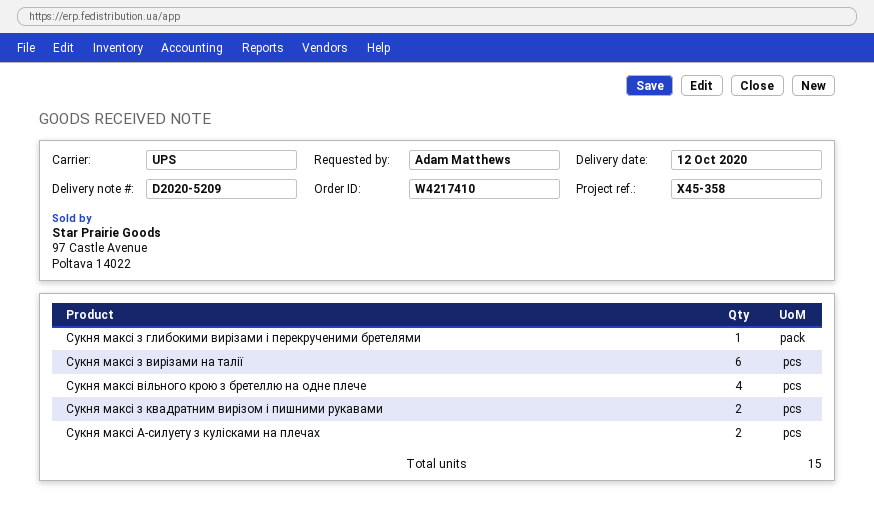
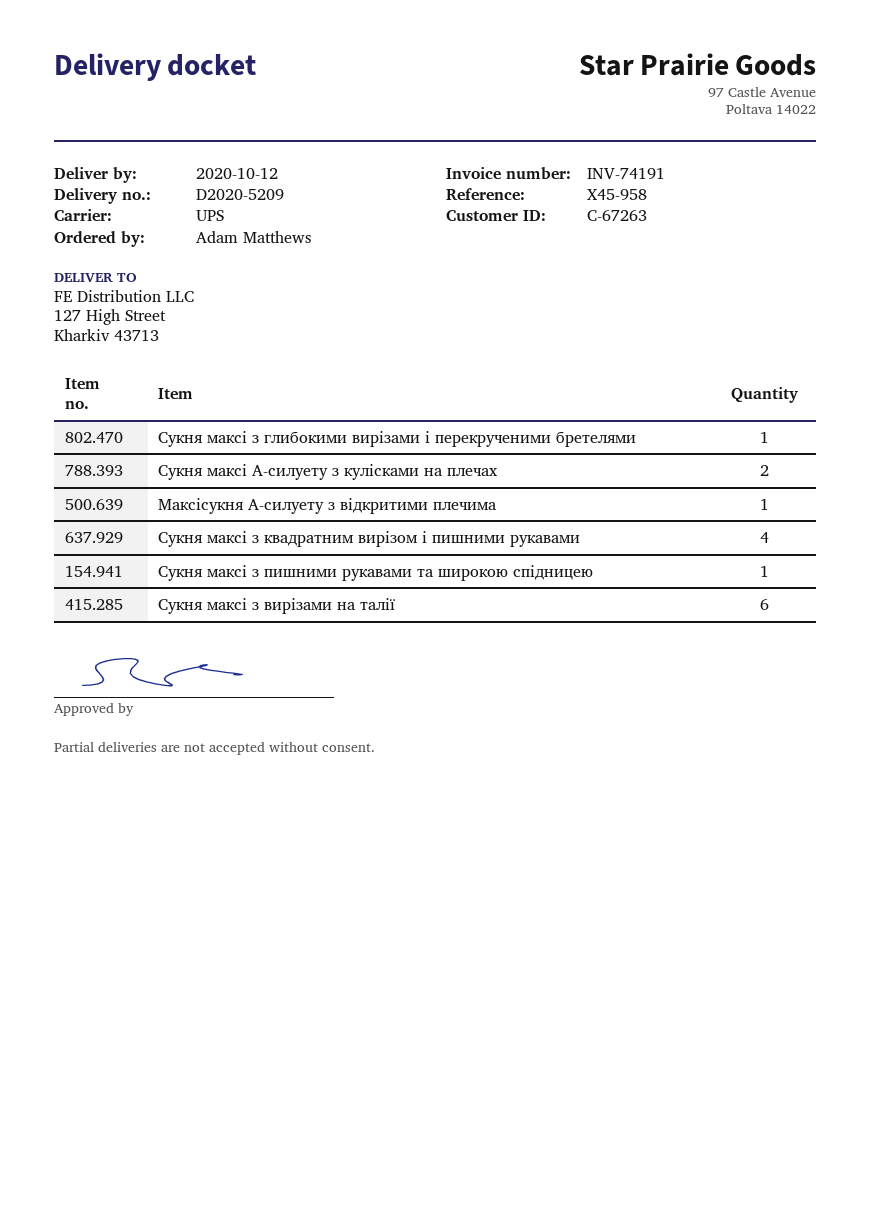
reference: X45-358 -> X45-958
Сукня максі вільного крою з бретеллю на одне плече: 4 -> none
Сукня максі з квадратним вирізом і пишними рукавами: 2 -> 4
Максісукня А-силуету з відкритими плечима: none -> 1
Сукня максі з пишними рукавами та широкою спідницею: none -> 1

